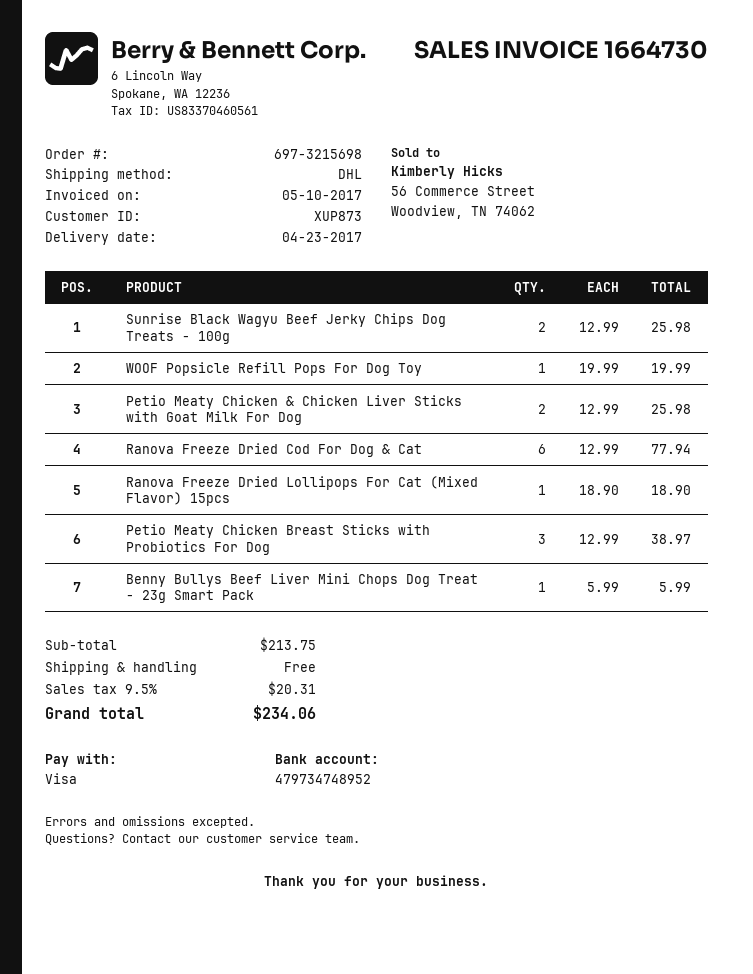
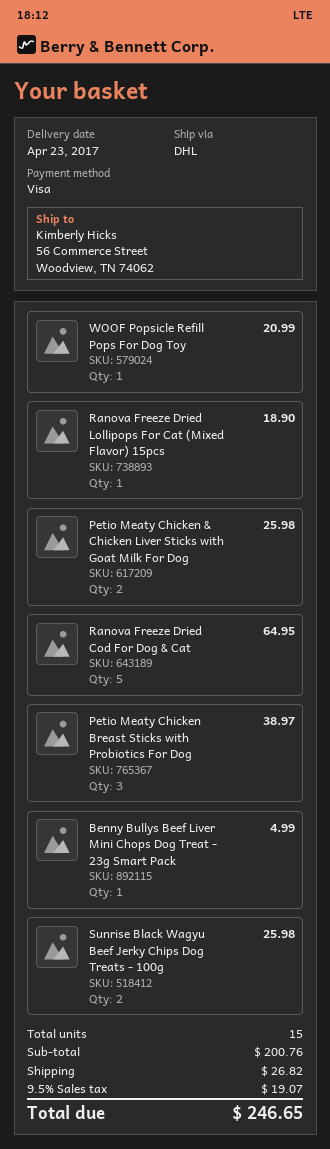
WOOF Popsicle Refill Pops For Dog Toy: 1 for 19.99 -> 1 for 20.99
Ranova Freeze Dried Cod For Dog & Cat: 6 for 77.94 -> 5 for 64.95
Benny Bullys Beef Liver Mini Chops Dog Treat - 23g Smart Pack: 1 for 5.99 -> 1 for 4.99
subtotal: 213.75 -> 200.76
shipping: 0.00 -> 26.82
tax: 9.5% = 20.31 -> 9.5% = 19.07
total: 234.06 -> 246.65

